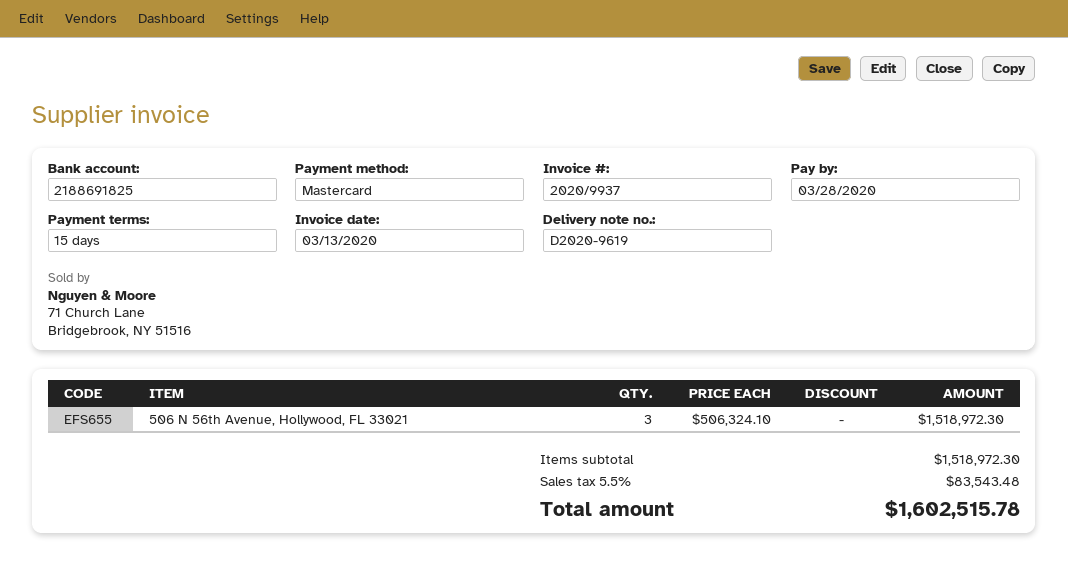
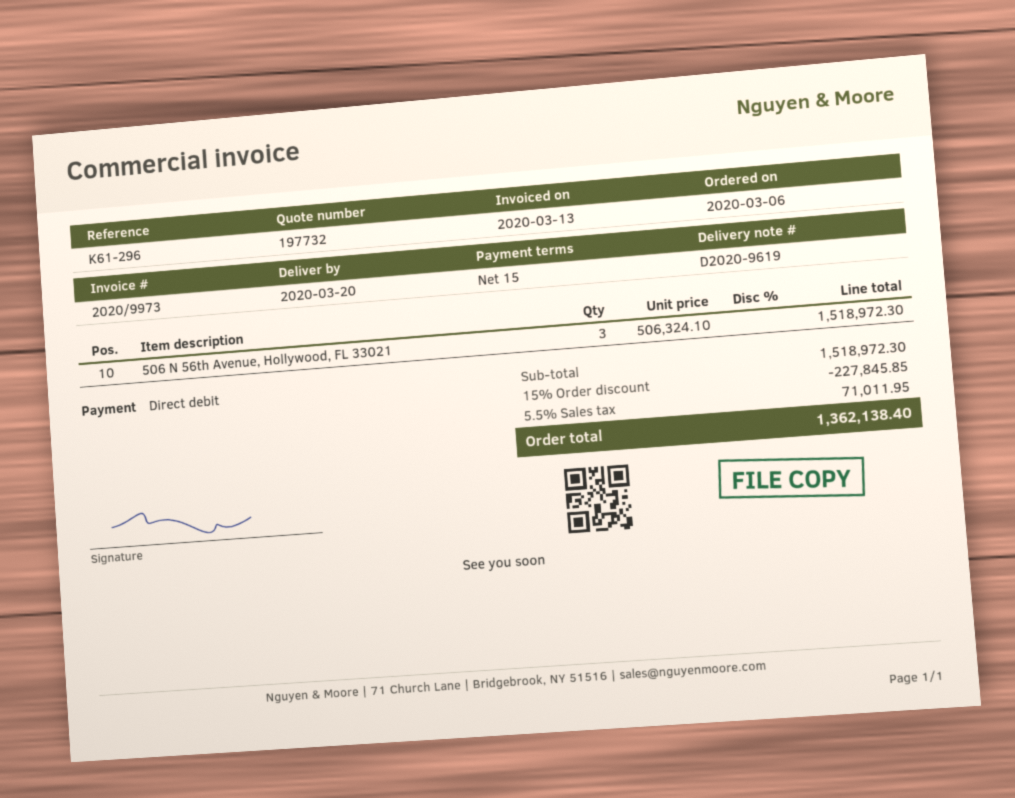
invoice number: 2020/9937 -> 2020/9973
payment method: Mastercard -> direct debit
discount: none -> 15% = 227845.85
tax: 5.5% = 83543.48 -> 5.5% = 71011.95
total: 1602515.78 -> 1362138.40

